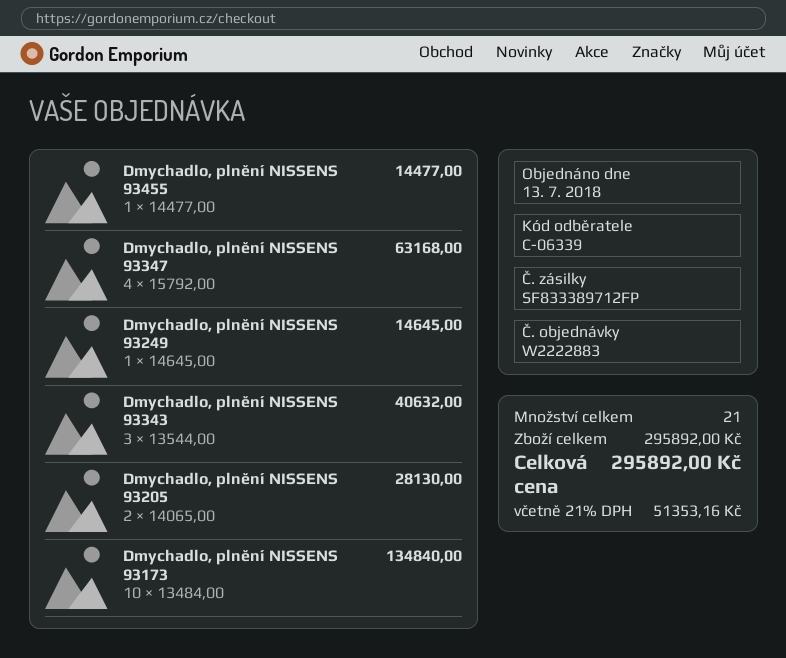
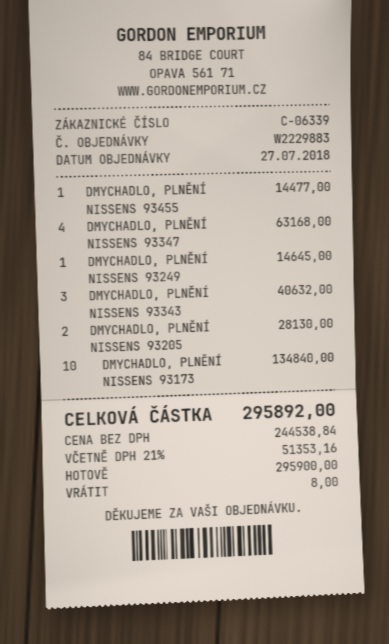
order number: W2222883 -> W2229883
order date: 2018-07-13 -> 2018-07-27

